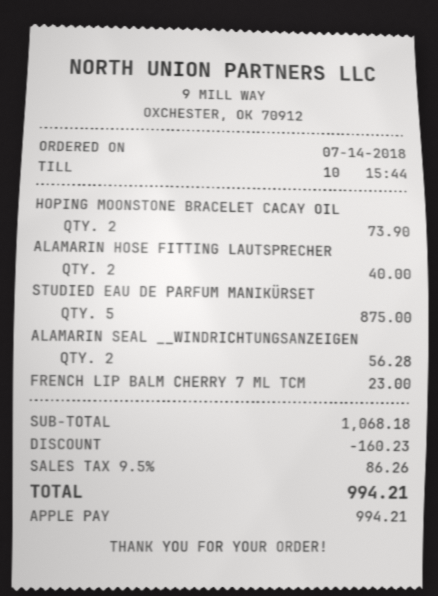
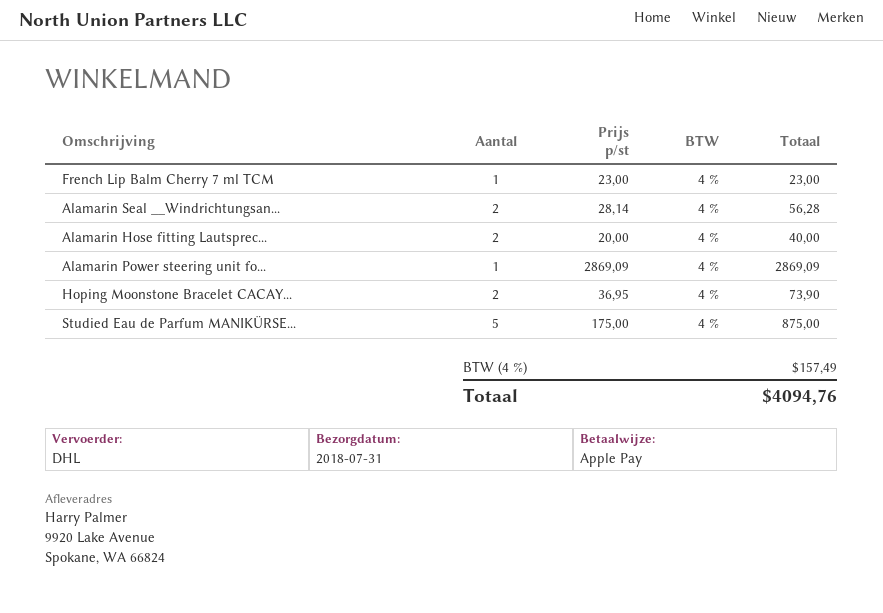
Alamarin Power steering unit fo...: none -> 1 for 2869.09
discount: 160.23 -> none
tax: 9.5% = 86.26 -> 4% = 157.49
total: 994.21 -> 4094.76

